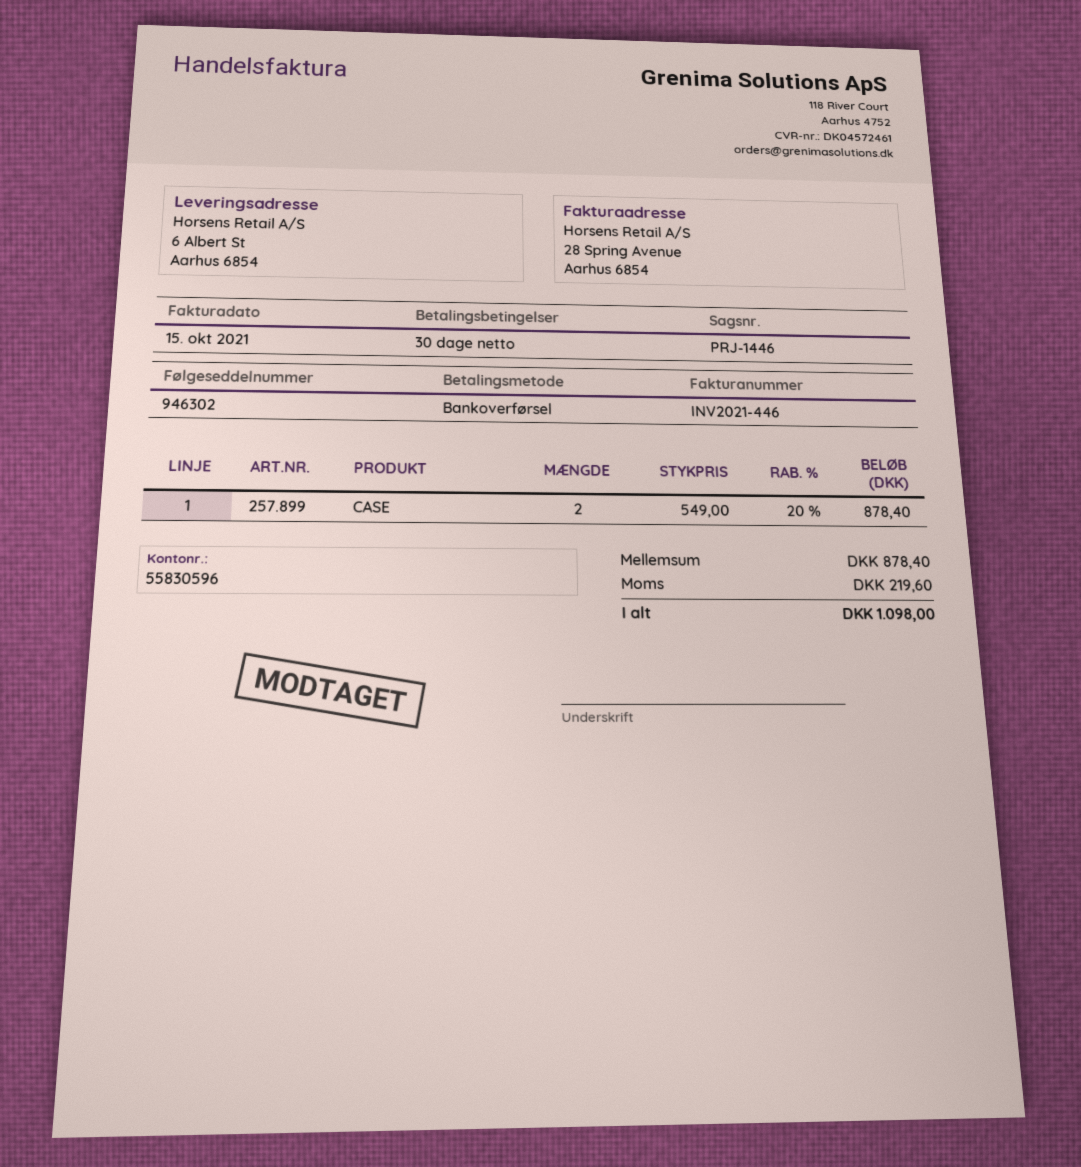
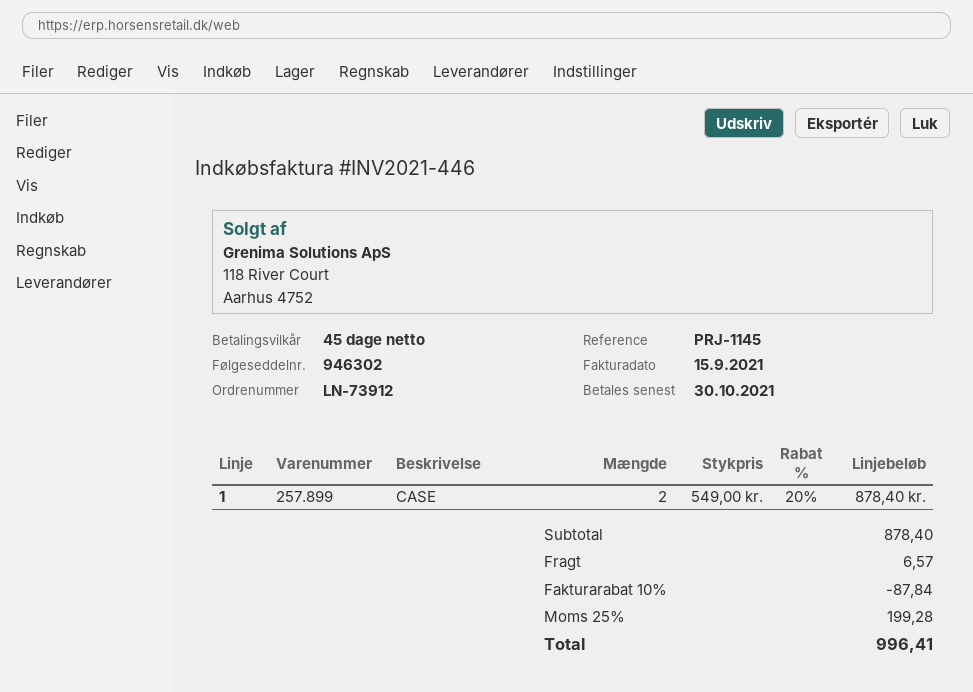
invoice date: 2021-10-15 -> 2021-09-15
payment terms: 30 days -> 45 days
reference: PRJ-1446 -> PRJ-1145
discount: none -> 10% = 87.84
shipping: none -> 6.57
tax: 219.60 -> 199.28
total: 1098.00 -> 996.41

